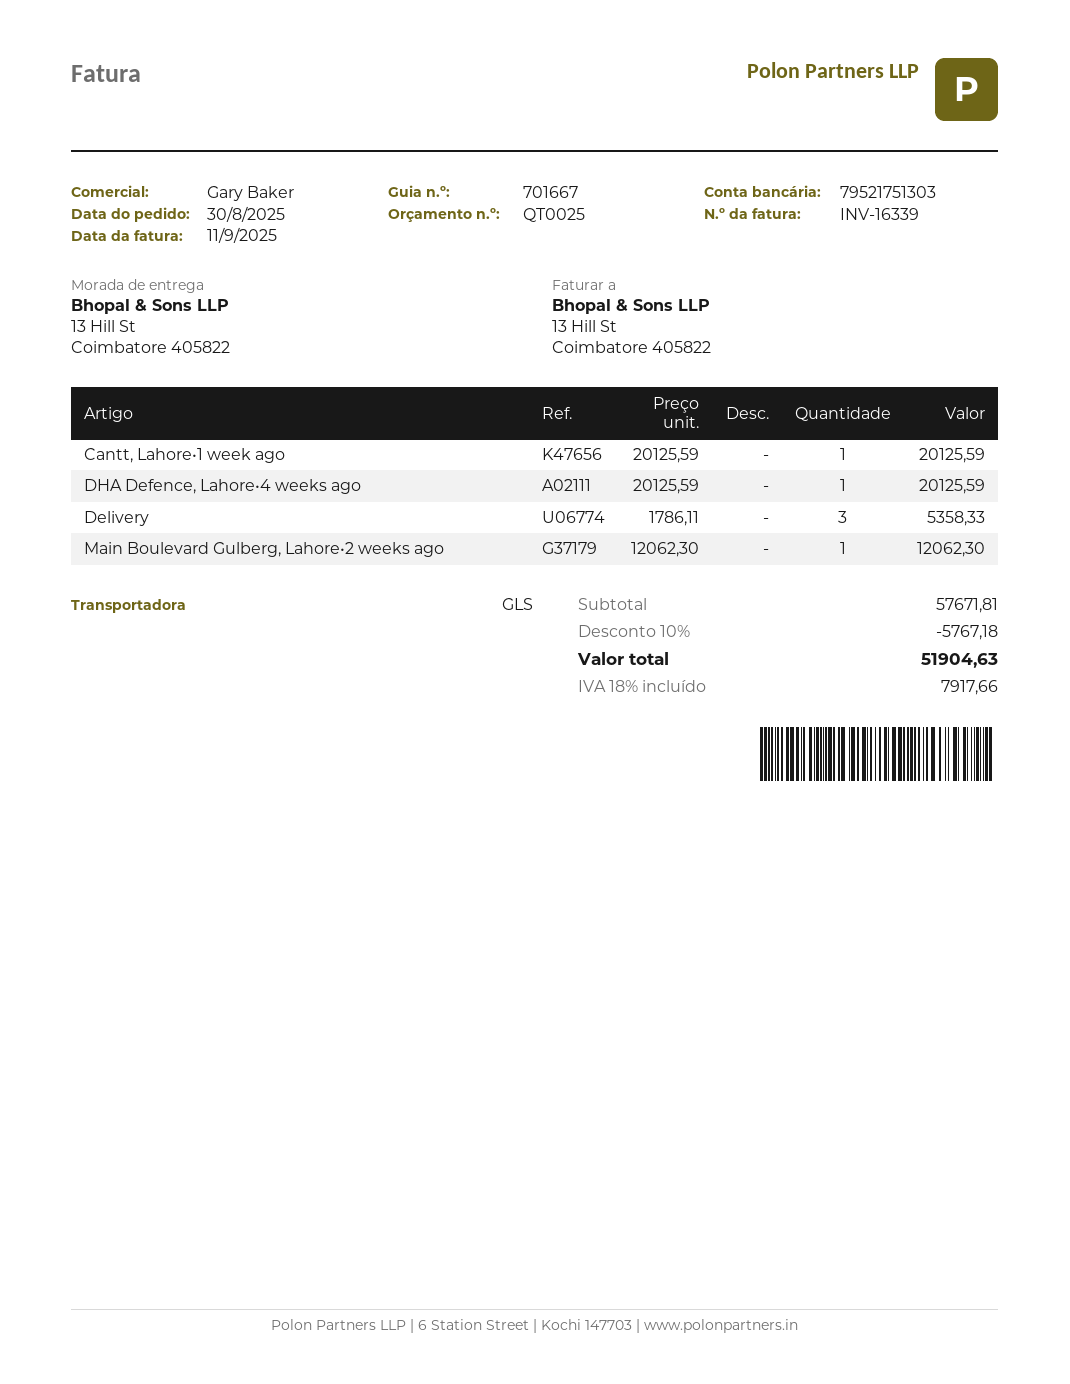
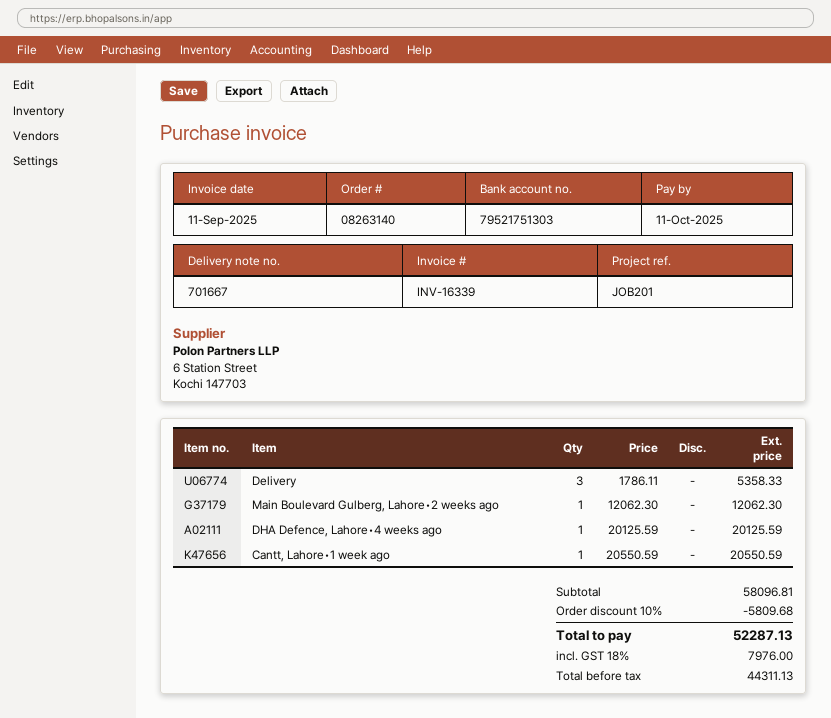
Cantt, Lahore•1 week ago: 1 x 20125.59 = 20125.59 -> 1 x 20550.59 = 20550.59
subtotal: 57671.81 -> 58096.81
discount: 10% = 5767.18 -> 10% = 5809.68
tax: 18% = 7917.66 -> 18% = 7976.00
total: 51904.63 -> 52287.13

